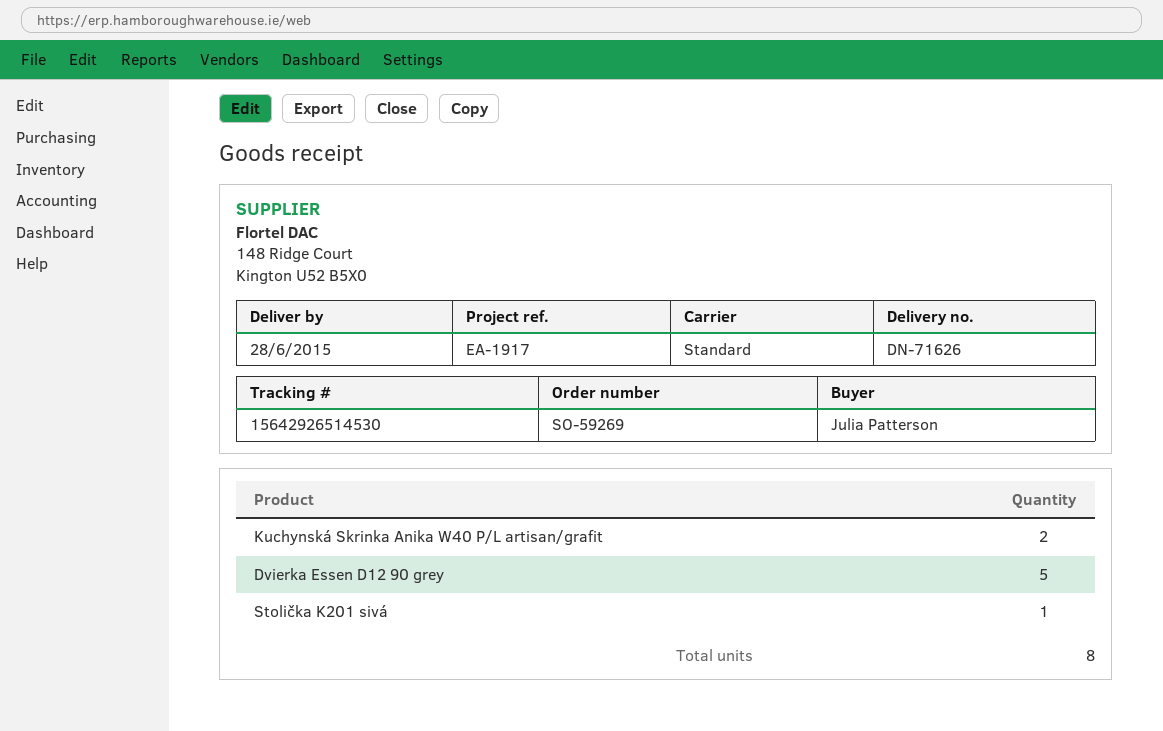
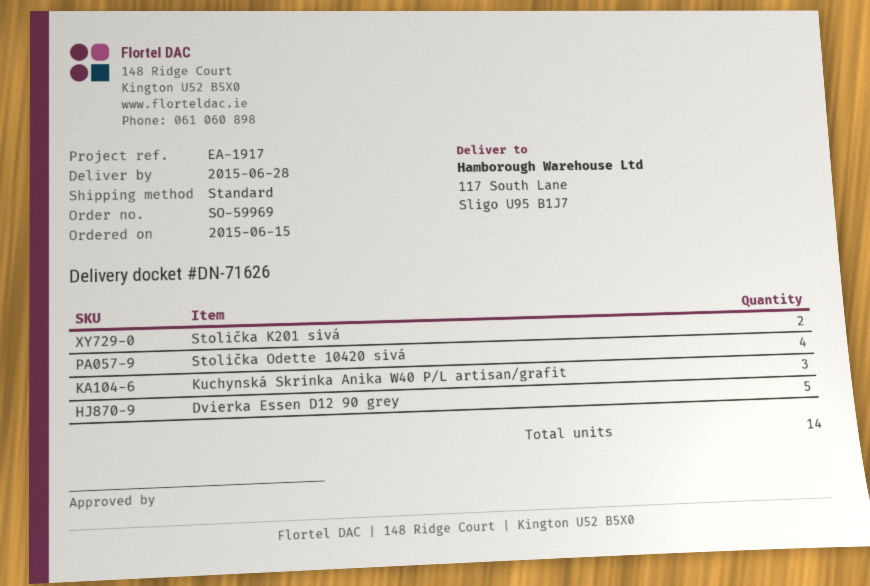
order number: SO-59269 -> SO-59969
Kuchynská Skrinka Anika W40 P/L artisan/grafit: 2 -> 3
Stolička K201 sivá: 1 -> 2
Stolička Odette 10420 sivá: none -> 4
total quantity: 8 -> 14

